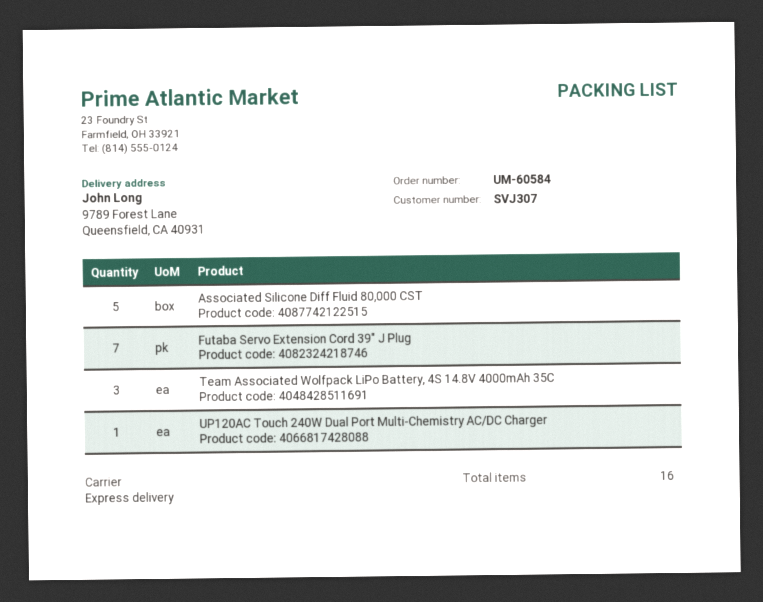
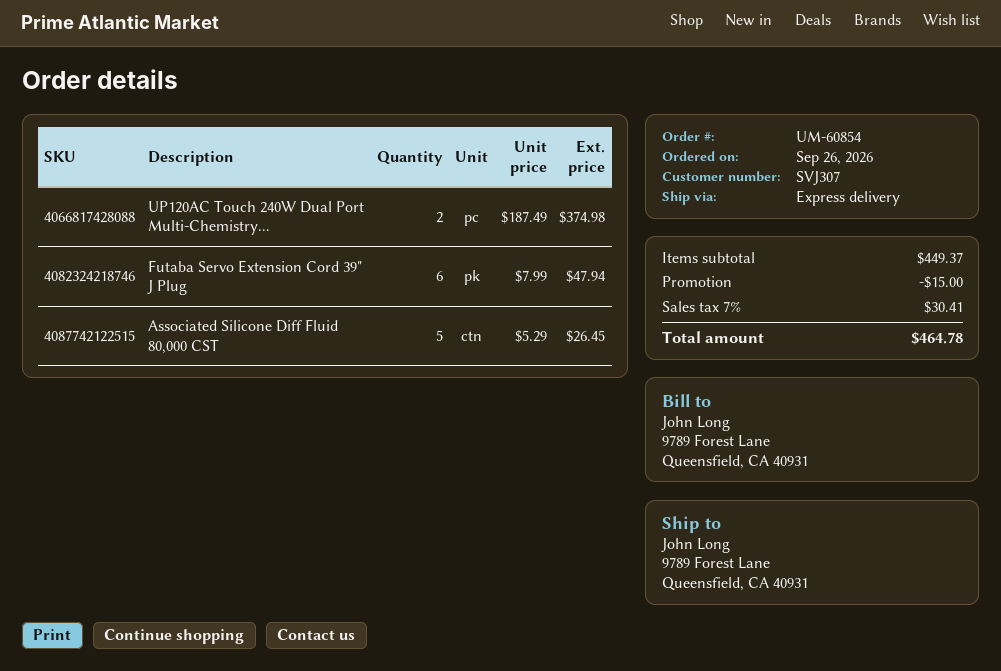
order number: UM-60584 -> UM-60854
Futaba Servo Extension Cord 39" J Plug: 7 -> 6
Team Associated Wolfpack LiPo Battery, 4S 14.8V 4000mAh 35C: 3 -> none
UP120AC Touch 240W Dual Port Multi-Chemistry AC/DC Charger: 1 -> 2

